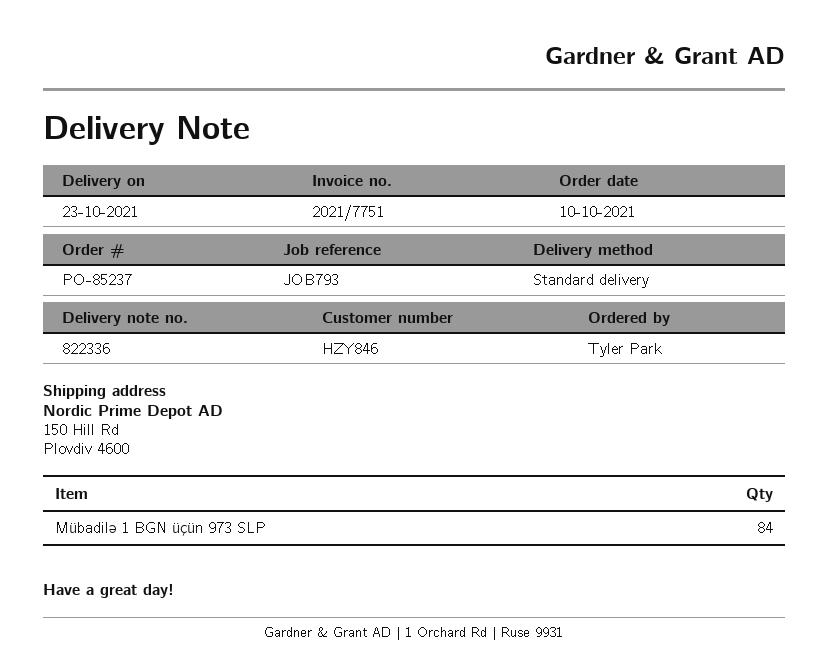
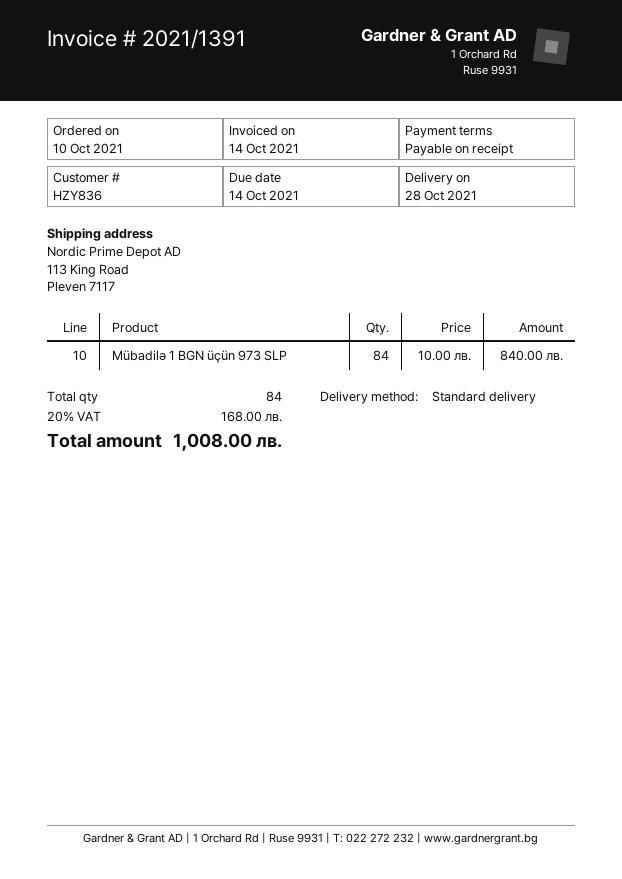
delivery date: 2021-10-23 -> 2021-10-28
invoice number: 2021/7751 -> 2021/1391
customer number: HZY846 -> HZY836
ship to: 150 Hill Rd, Plovdiv 4600 -> 113 King Road, Pleven 7117

